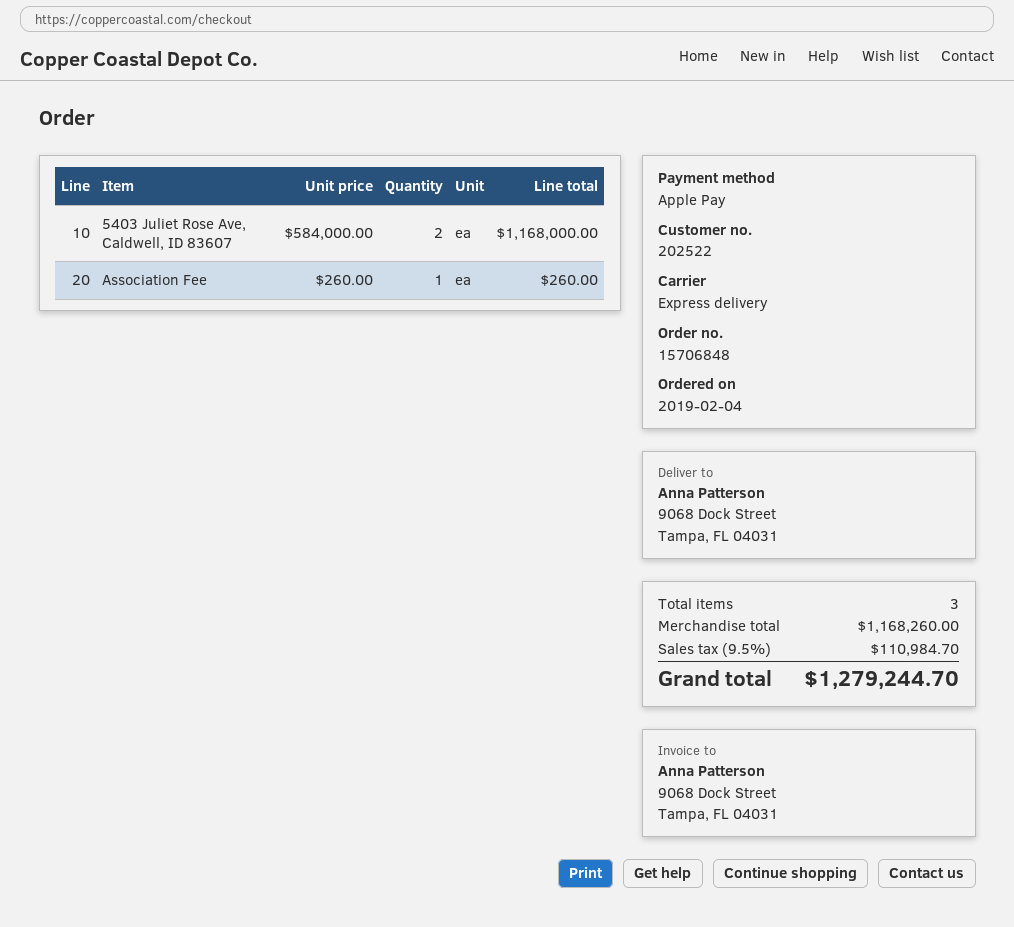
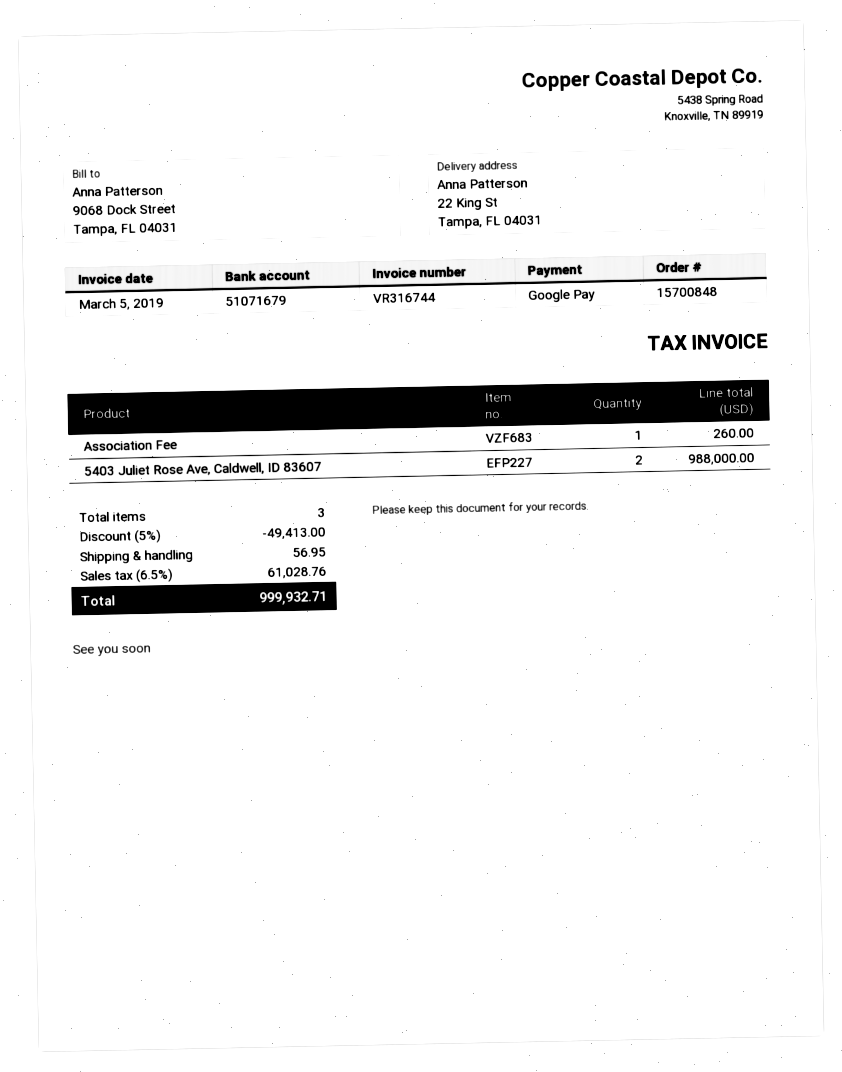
order number: 15706848 -> 15700848
payment method: Apple Pay -> Google Pay
ship to: 9068 Dock Street, Tampa, FL 04031 -> 22 King St, Tampa, FL 04031
5403 Juliet Rose Ave, Caldwell, ID 83607: 2 for 1168000.00 -> 2 for 988000.00
discount: none -> 5% = 49413.00
shipping: none -> 56.95
tax: 9.5% = 110984.70 -> 6.5% = 61028.76
total: 1279244.70 -> 999932.71

